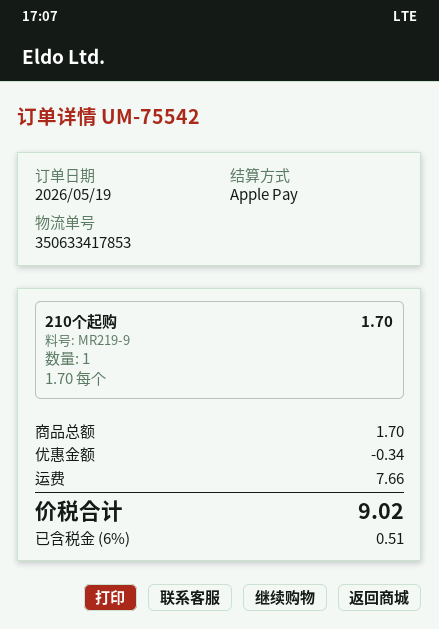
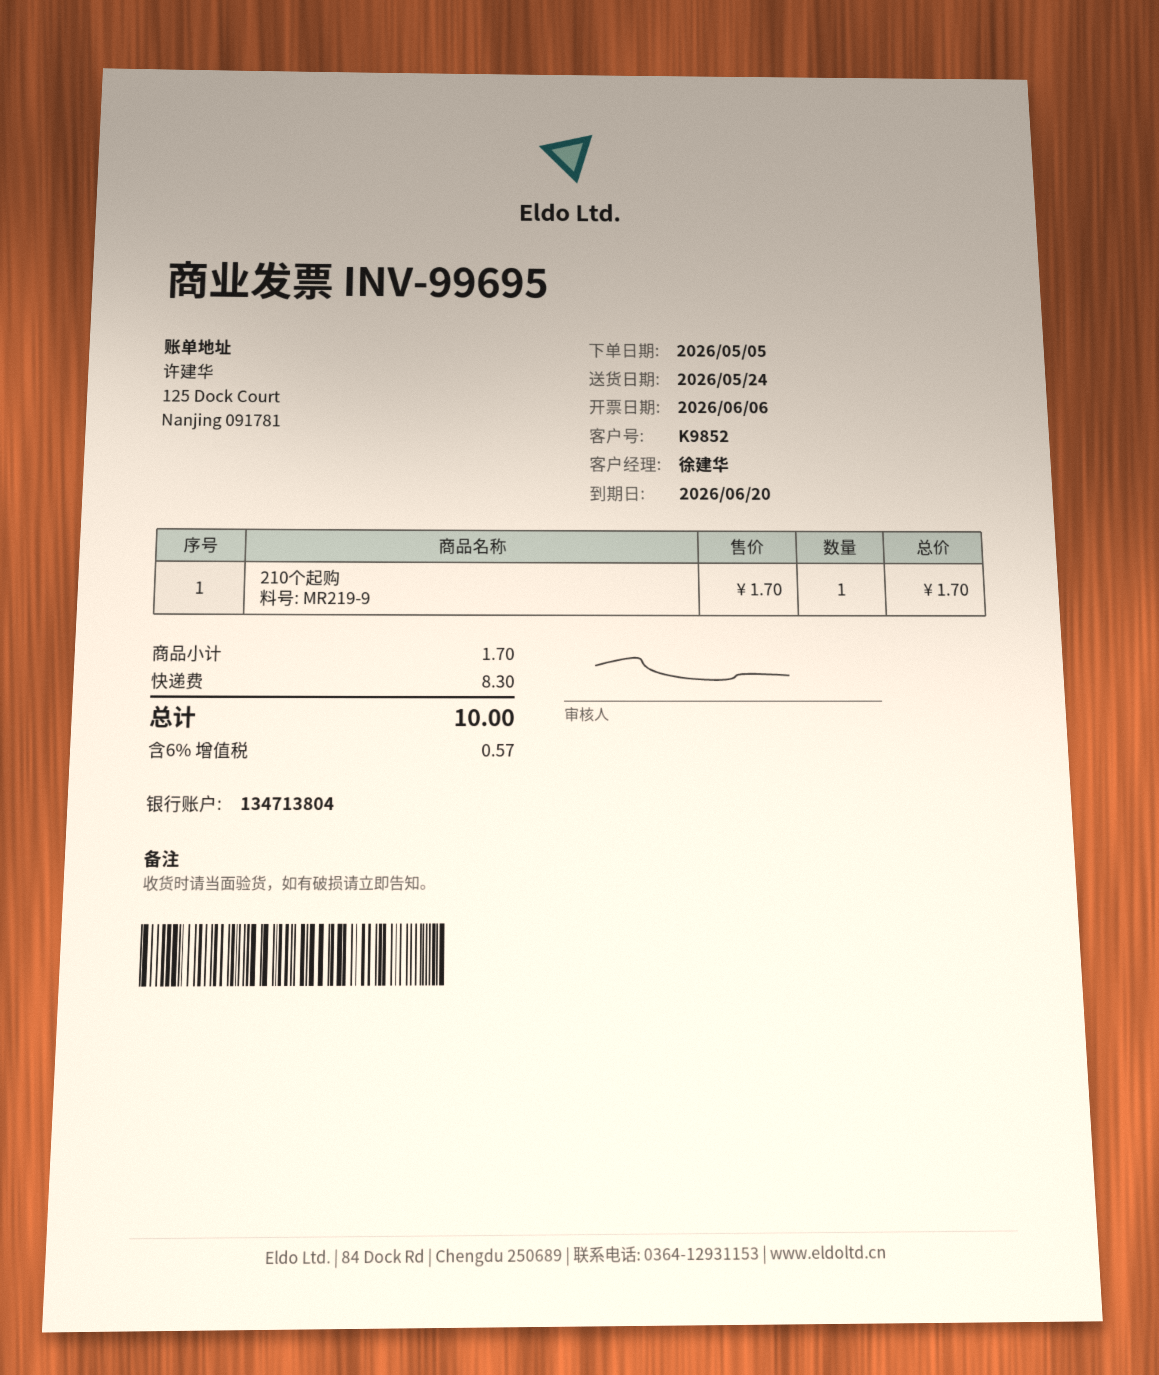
order date: 2026-05-19 -> 2026-05-05
discount: 0.34 -> none
shipping: 7.66 -> 8.30
tax: 6% = 0.51 -> 6% = 0.57
total: 9.02 -> 10.00

